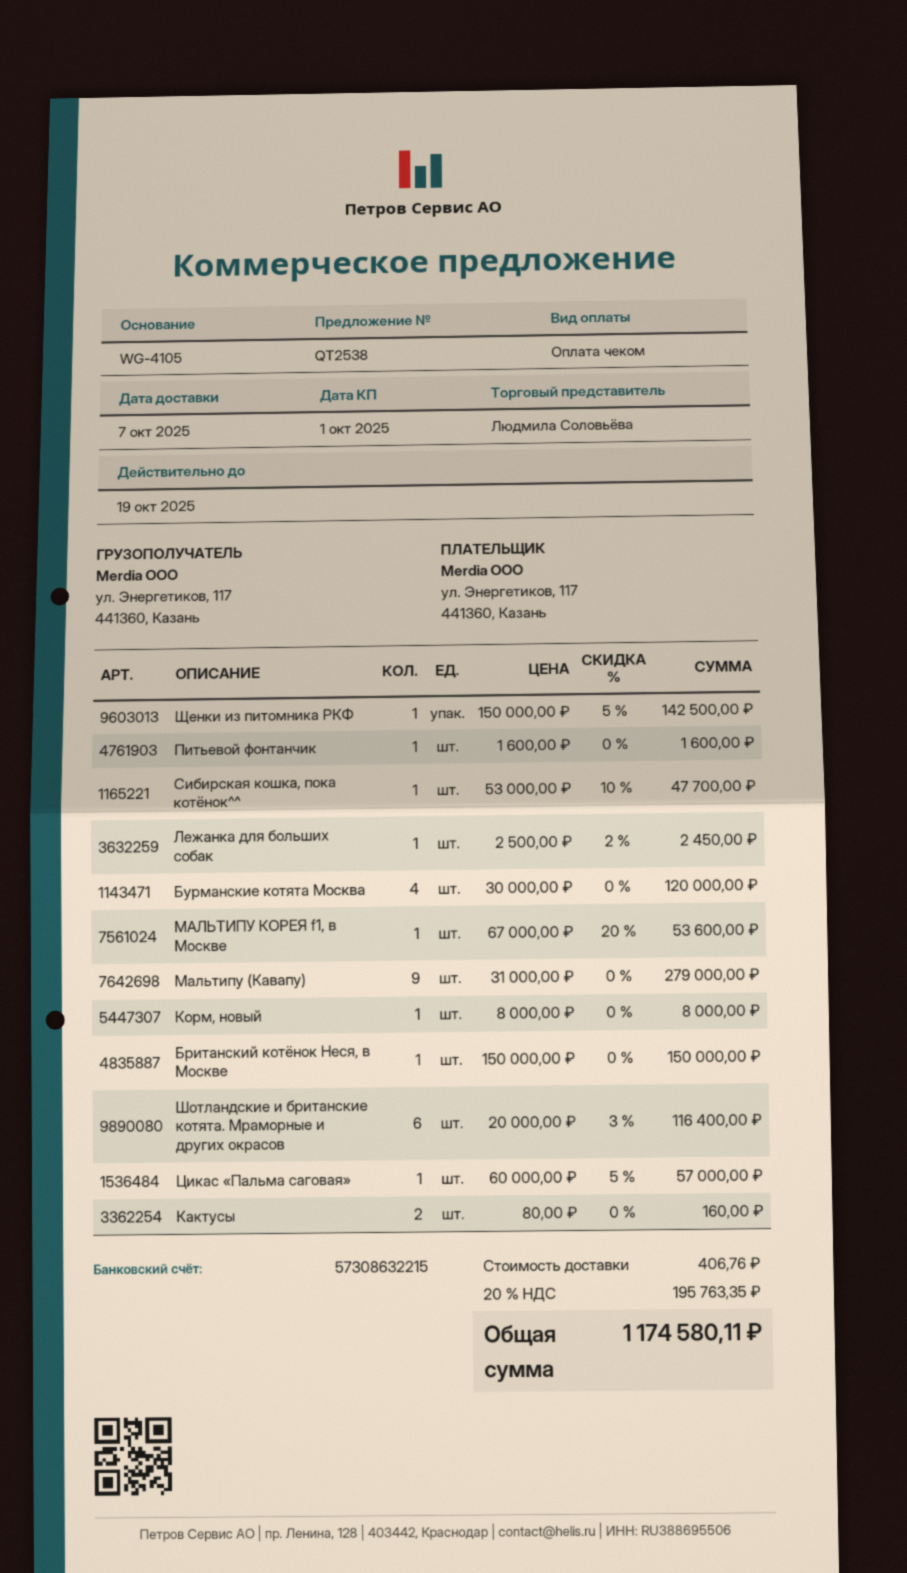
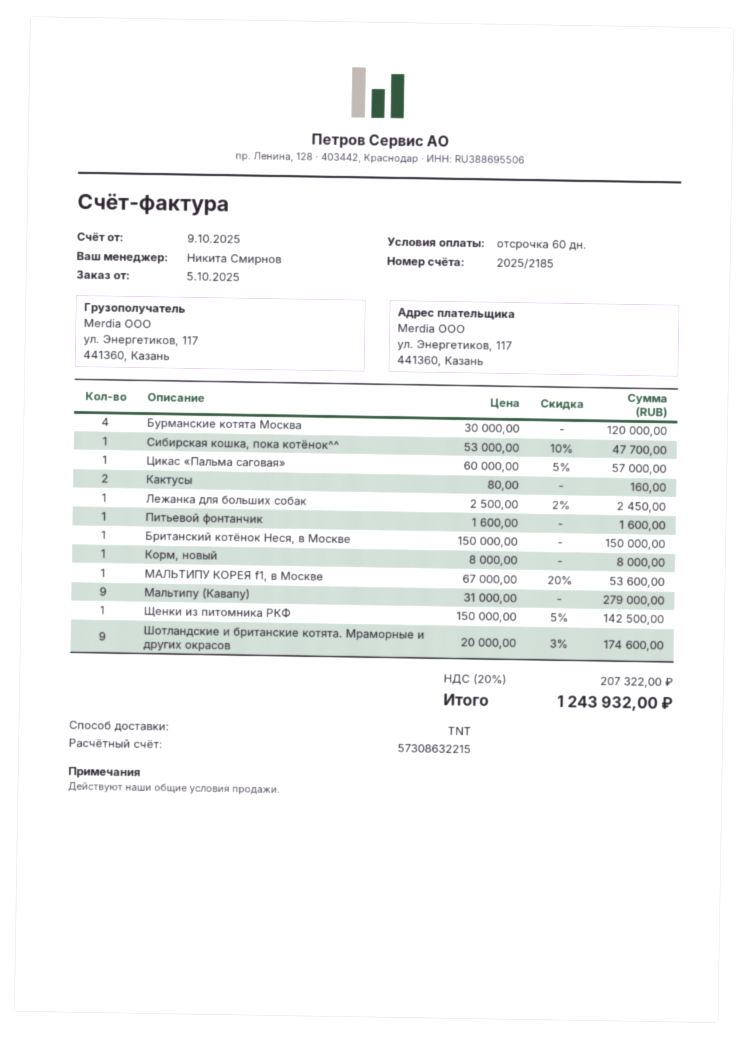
sales rep: Людмила Соловьёва -> Никита Смирнов
Шотландские и британские котята. Мраморные и других окрасов: 6 x 20000.00 - 3% = 116400.00 -> 9 x 20000.00 - 3% = 174600.00
shipping: 406.76 -> none
tax: 20% = 195763.35 -> 20% = 207322.00
total: 1174580.11 -> 1243932.00

